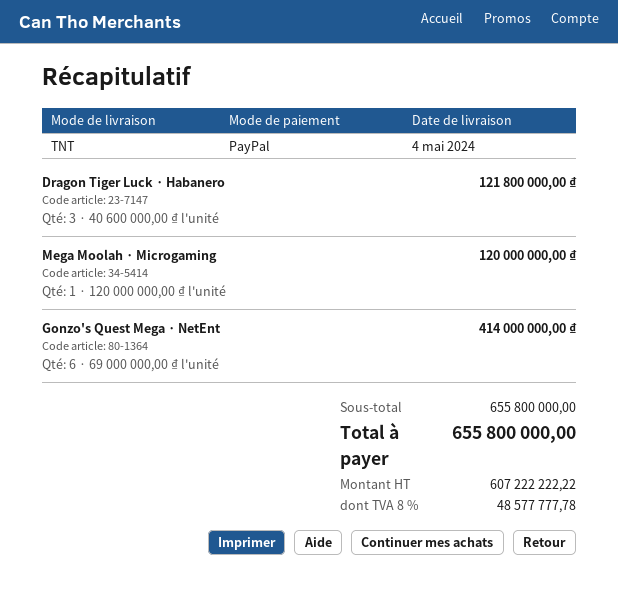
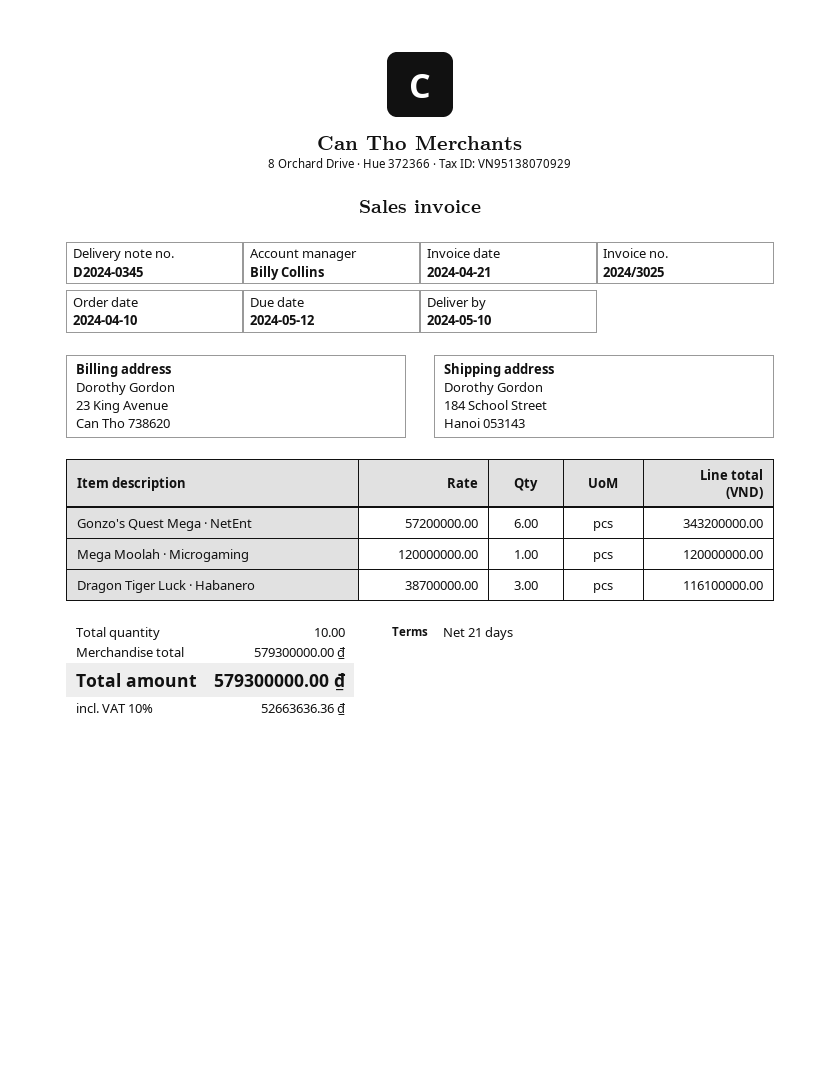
delivery date: 2024-05-04 -> 2024-05-10
Dragon Tiger Luck · Habanero: 3 x 40600000.00 = 121800000.00 -> 3 x 38700000.00 = 116100000.00
Gonzo's Quest Mega · NetEnt: 6 x 69000000.00 = 414000000.00 -> 6 x 57200000.00 = 343200000.00
subtotal: 655800000.00 -> 579300000.00
tax: 8% = 48577777.78 -> 10% = 52663636.36
total: 655800000.00 -> 579300000.00

